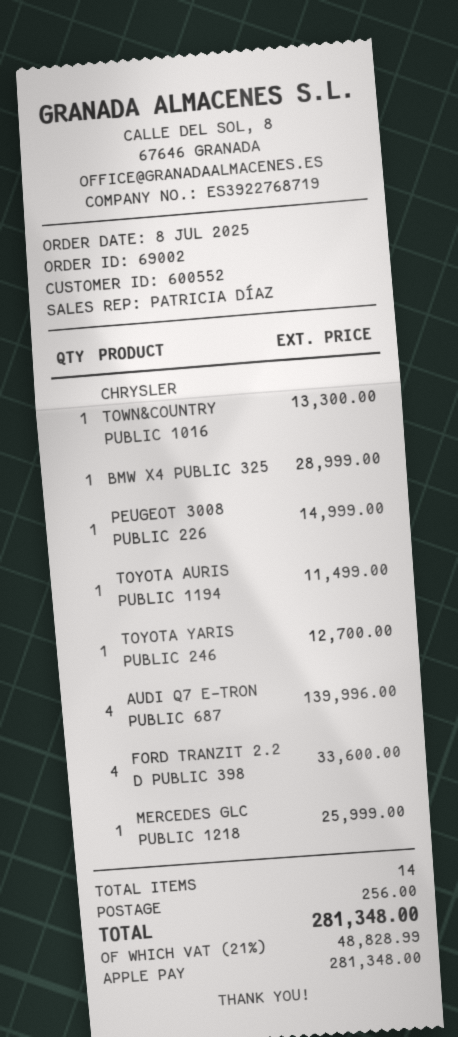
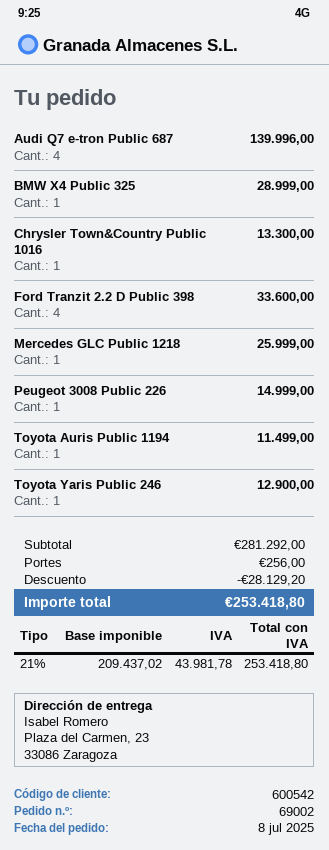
customer number: 600552 -> 600542
TOYOTA YARIS PUBLIC 246: 1 for 12700.00 -> 1 for 12900.00
discount: none -> 28129.20
tax: 21% = 48828.99 -> 21% = 43981.78
total: 281348.00 -> 253418.80

